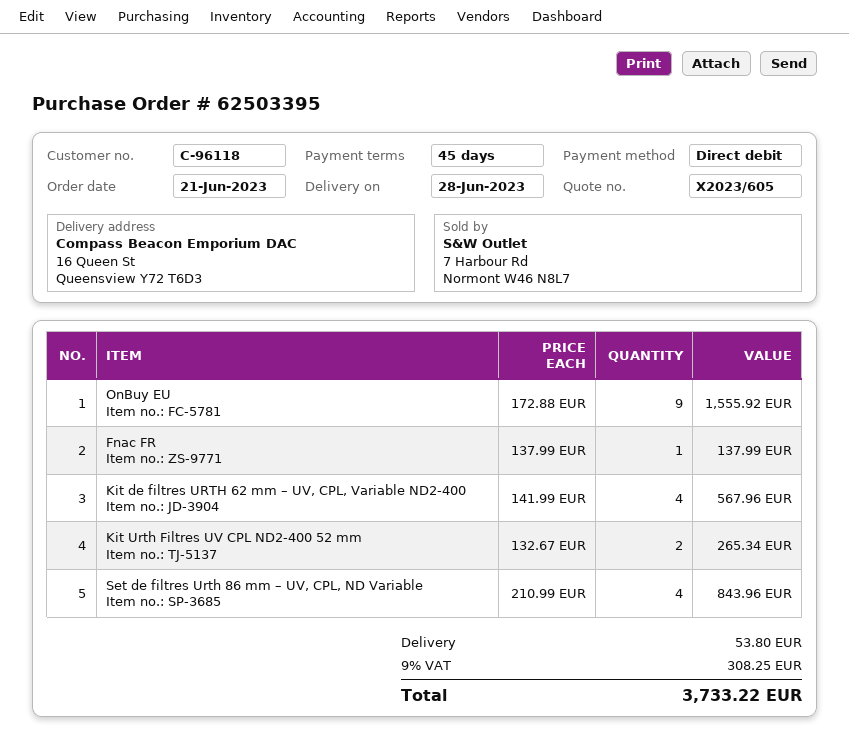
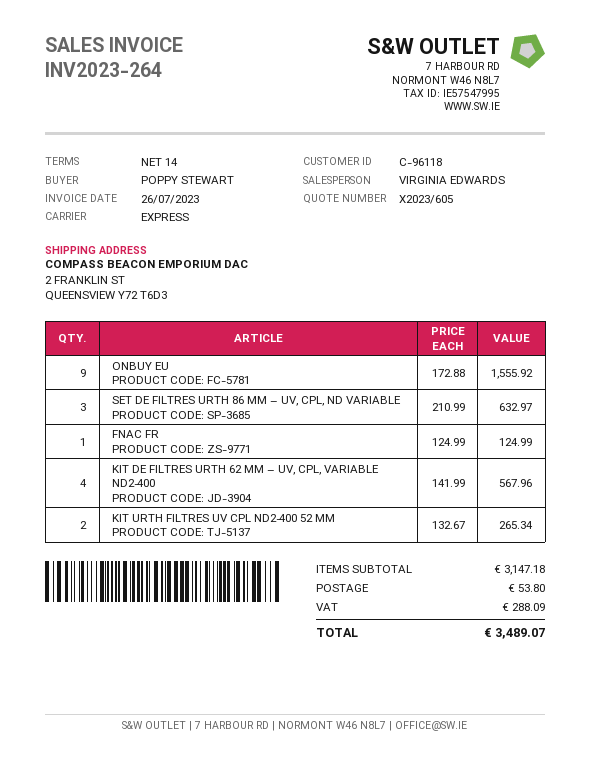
payment terms: 45 days -> 14 days
ship to: 16 Queen St, Queensview Y72 T6D3 -> 2 FRANKLIN ST, QUEENSVIEW Y72 T6D3
Fnac FR: 1 x 137.99 = 137.99 -> 1 x 124.99 = 124.99
Set de filtres Urth 86 mm – UV, CPL, ND Variable: 4 x 210.99 = 843.96 -> 3 x 210.99 = 632.97
tax: 308.25 -> 288.09
total: 3733.22 -> 3489.07

